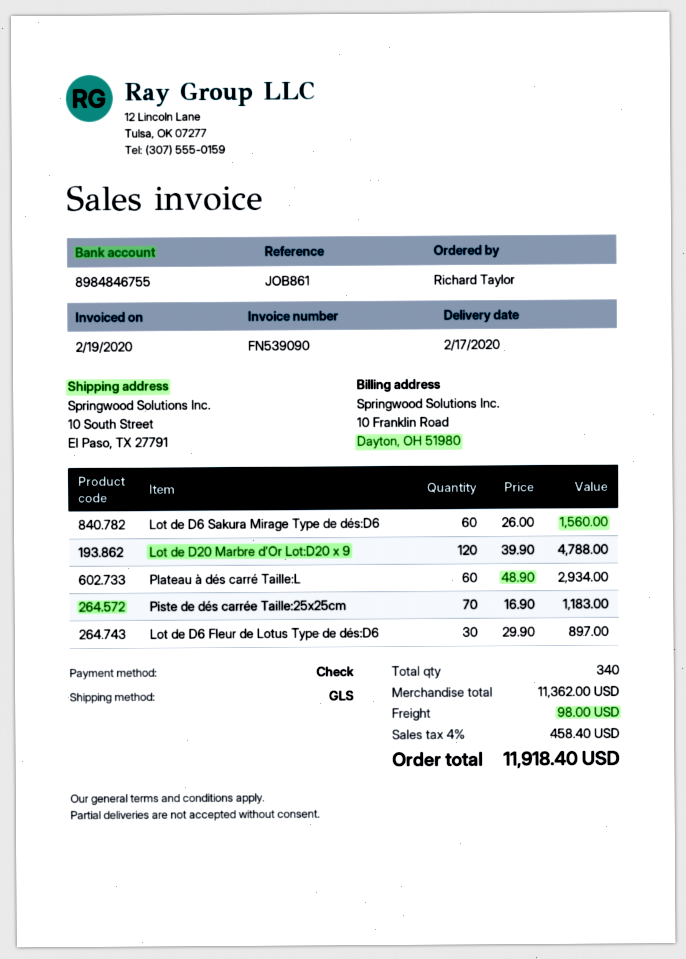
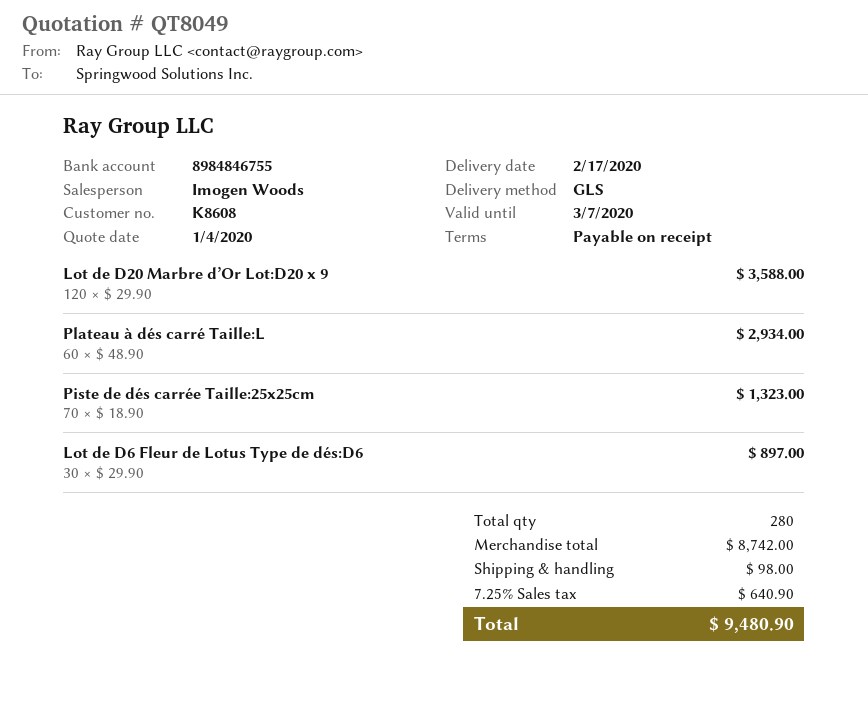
Lot de D6 Sakura Mirage Type de dés:D6: 60 x 26.00 = 1560.00 -> none
Lot de D20 Marbre d’Or Lot:D20 x 9: 120 x 39.90 = 4788.00 -> 120 x 29.90 = 3588.00
Piste de dés carrée Taille:25x25cm: 70 x 16.90 = 1183.00 -> 70 x 18.90 = 1323.00
total quantity: 340 -> 280
subtotal: 11362.00 -> 8742.00
tax: 4% = 458.40 -> 7.25% = 640.90
total: 11918.40 -> 9480.90

